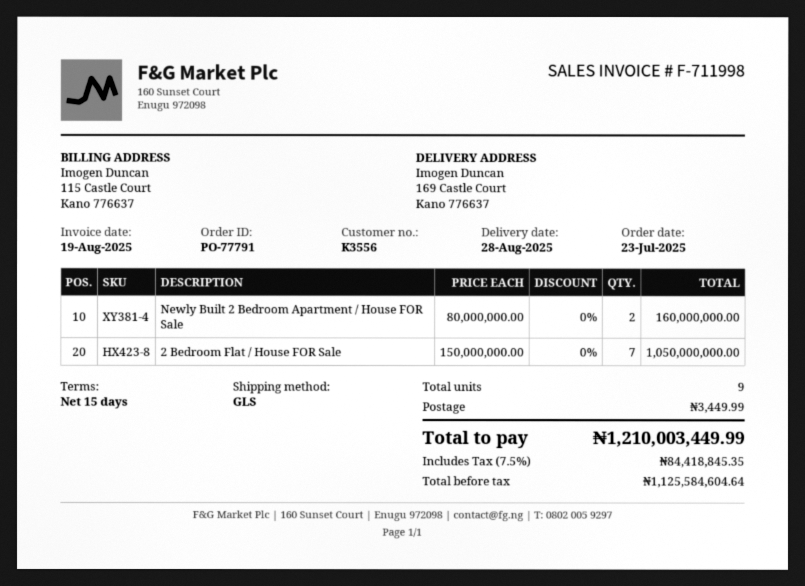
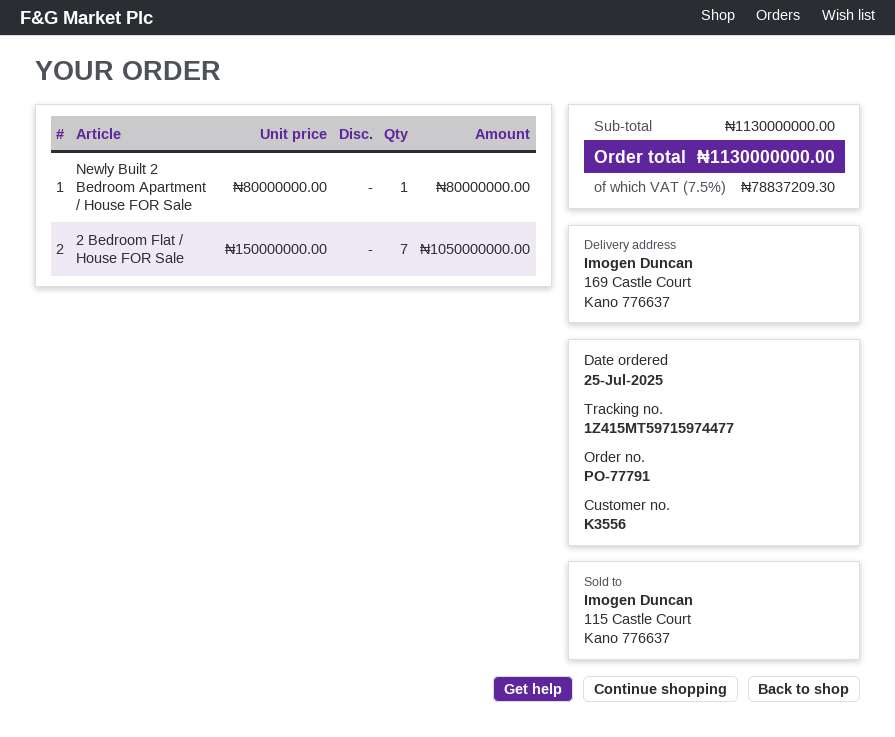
order date: 2025-07-23 -> 2025-07-25
Newly Built 2 Bedroom Apartment / House FOR Sale: 2 x 80000000.00 = 160000000.00 -> 1 x 80000000.00 = 80000000.00
shipping: 3449.99 -> none
tax: 7.5% = 84418845.35 -> 7.5% = 78837209.30
total: 1210003449.99 -> 1130000000.00

